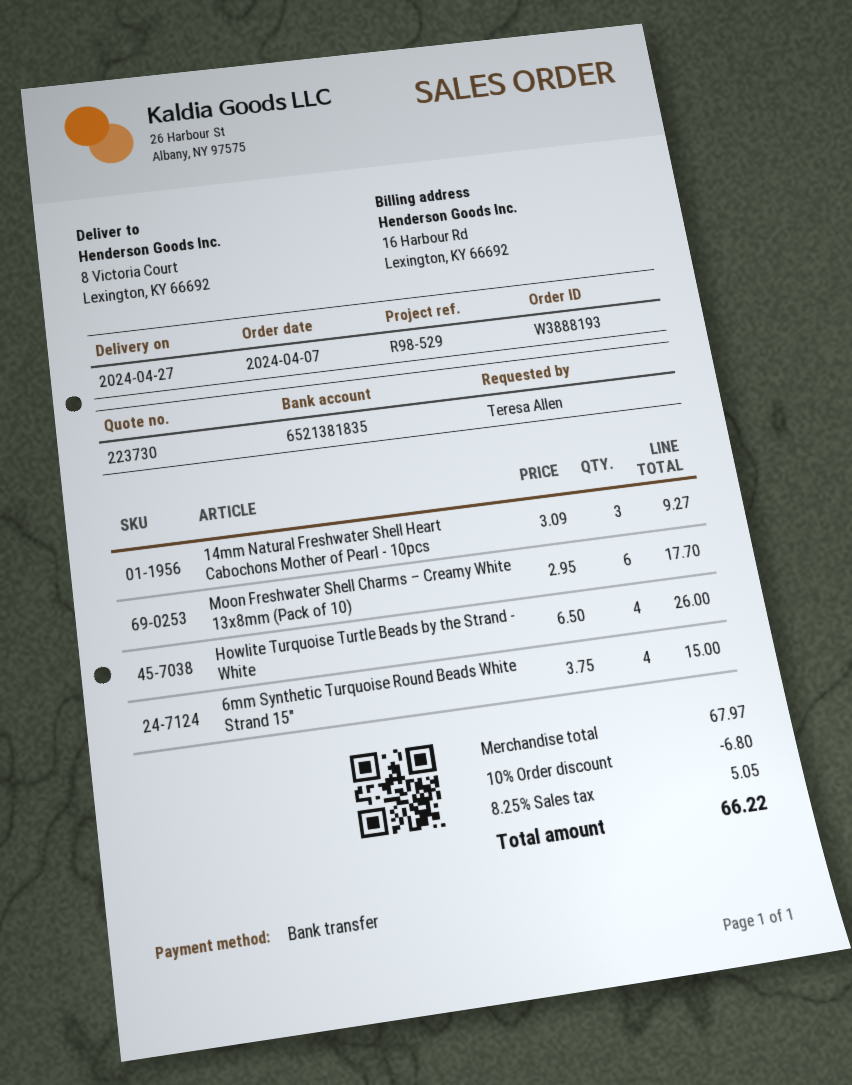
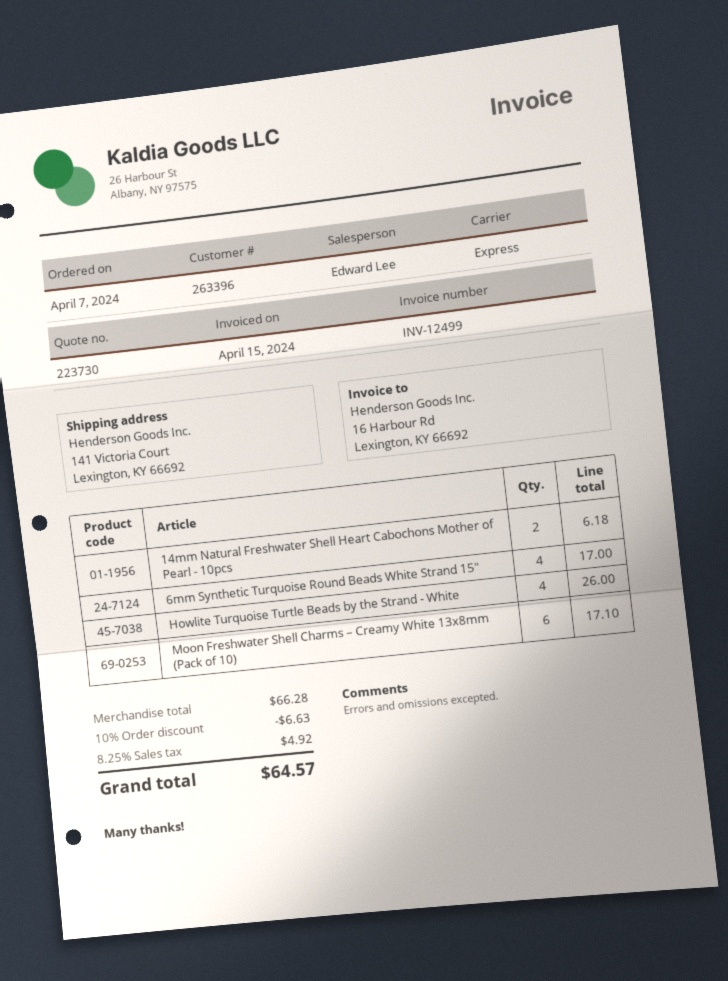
ship to: 8 Victoria Court, Lexington, KY 66692 -> 141 Victoria Court, Lexington, KY 66692
14mm Natural Freshwater Shell Heart Cabochons Mother of Pearl - 10pcs: 3 for 9.27 -> 2 for 6.18
Moon Freshwater Shell Charms – Creamy White 13x8mm (Pack of 10): 6 for 17.70 -> 6 for 17.10
6mm Synthetic Turquoise Round Beads White Strand 15": 4 for 15.00 -> 4 for 17.00
subtotal: 67.97 -> 66.28
discount: 10% = 6.80 -> 10% = 6.63
tax: 8.25% = 5.05 -> 8.25% = 4.92
total: 66.22 -> 64.57

